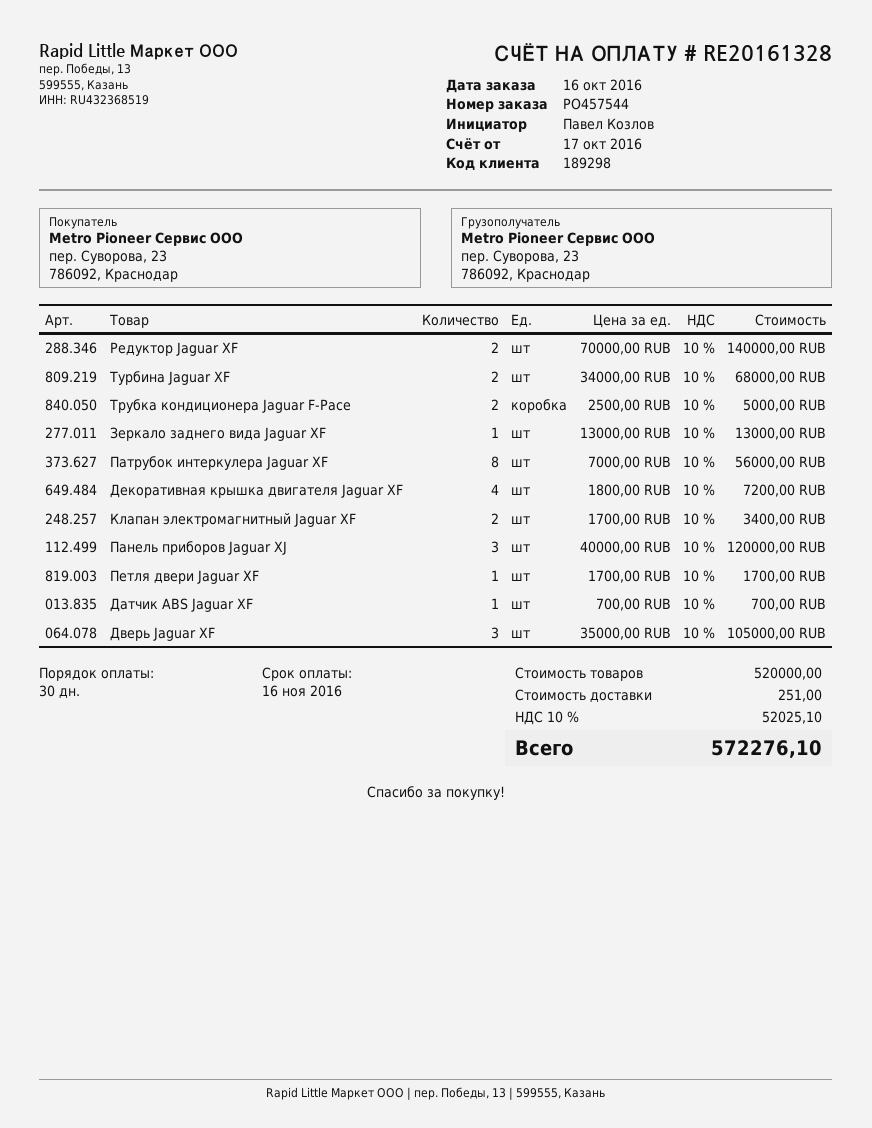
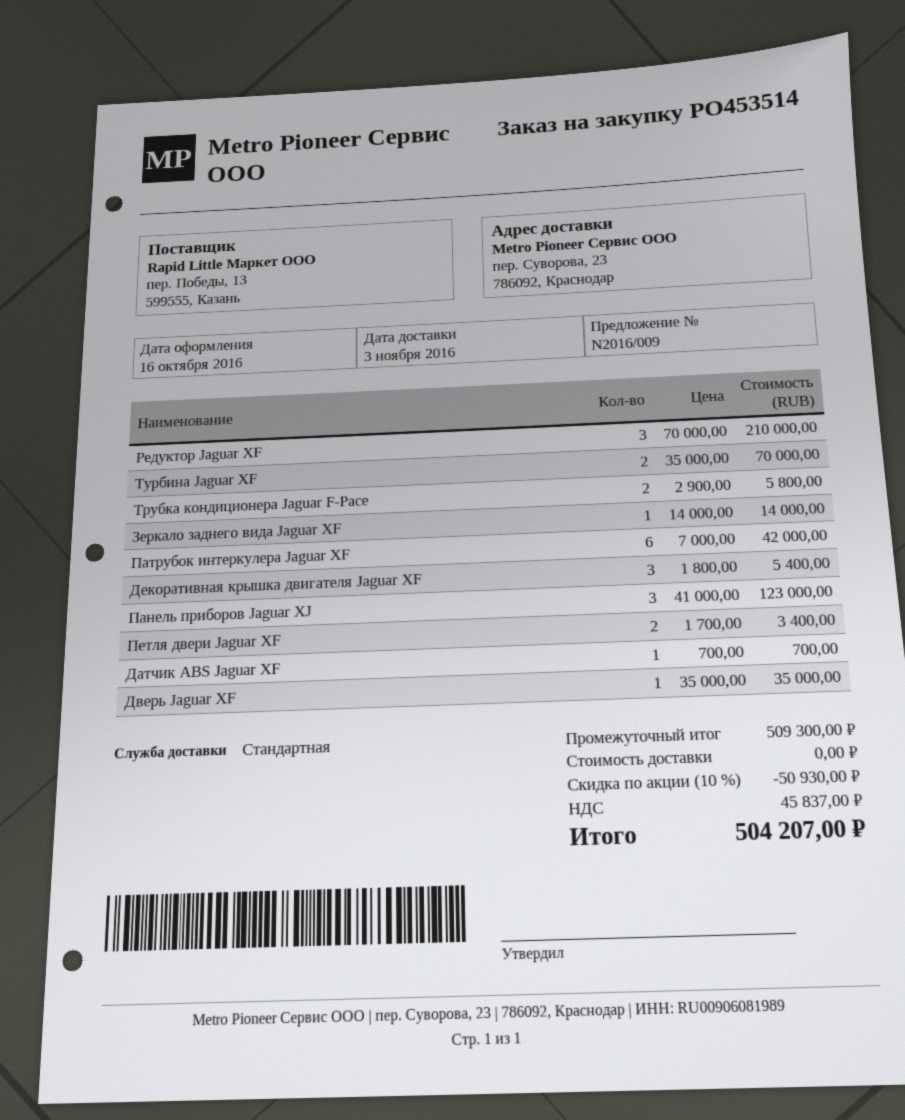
order number: PO457544 -> PO453514
Редуктор Jaguar XF: 2 x 70000.00 = 140000.00 -> 3 x 70000.00 = 210000.00
Турбина Jaguar XF: 2 x 34000.00 = 68000.00 -> 2 x 35000.00 = 70000.00
Трубка кондиционера Jaguar F-Pace: 2 x 2500.00 = 5000.00 -> 2 x 2900.00 = 5800.00
Зеркало заднего вида Jaguar XF: 1 x 13000.00 = 13000.00 -> 1 x 14000.00 = 14000.00
Патрубок интеркулера Jaguar XF: 8 x 7000.00 = 56000.00 -> 6 x 7000.00 = 42000.00
Декоративная крышка двигателя Jaguar XF: 4 x 1800.00 = 7200.00 -> 3 x 1800.00 = 5400.00
Клапан электромагнитный Jaguar XF: 2 x 1700.00 = 3400.00 -> none
Панель приборов Jaguar XJ: 3 x 40000.00 = 120000.00 -> 3 x 41000.00 = 123000.00
Петля двери Jaguar XF: 1 x 1700.00 = 1700.00 -> 2 x 1700.00 = 3400.00
Дверь Jaguar XF: 3 x 35000.00 = 105000.00 -> 1 x 35000.00 = 35000.00
subtotal: 520000.00 -> 509300.00
discount: none -> 10% = 50930.00
shipping: 251.00 -> 0.00
tax: 52025.10 -> 45837.00
total: 572276.10 -> 504207.00

